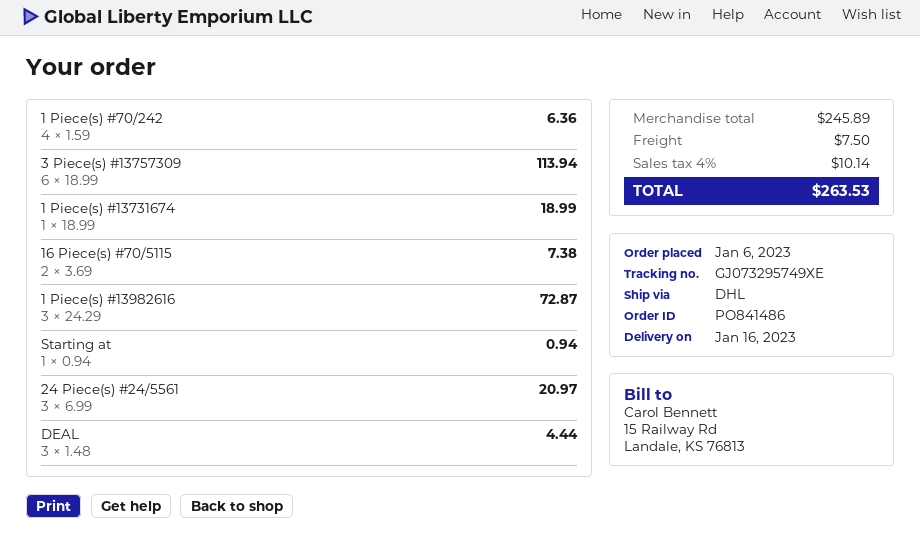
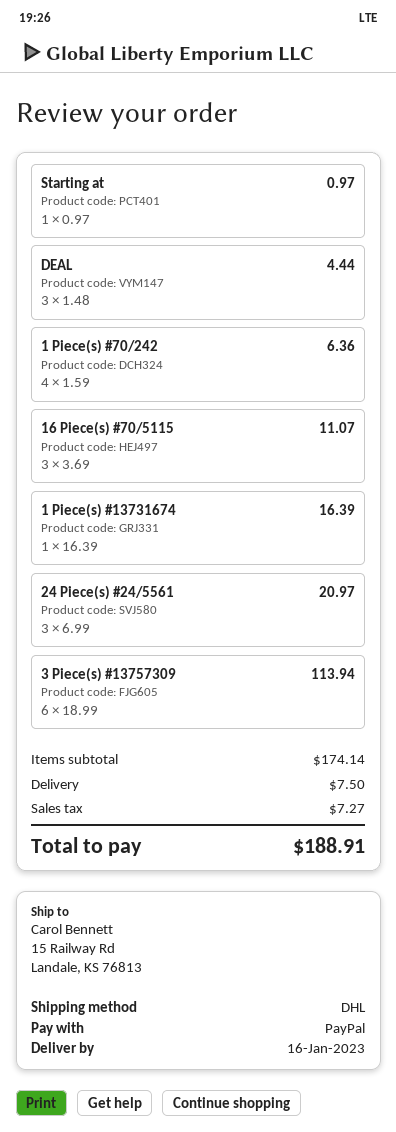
1 Piece(s) #13731674: 1 x 18.99 = 18.99 -> 1 x 16.39 = 16.39
16 Piece(s) #70/5115: 2 x 3.69 = 7.38 -> 3 x 3.69 = 11.07
1 Piece(s) #13982616: 3 x 24.29 = 72.87 -> none
Starting at: 1 x 0.94 = 0.94 -> 1 x 0.97 = 0.97
subtotal: 245.89 -> 174.14
tax: 10.14 -> 7.27
total: 263.53 -> 188.91

